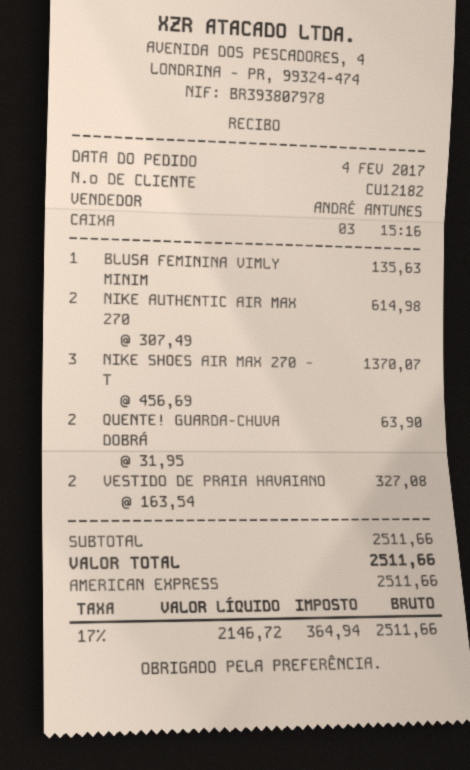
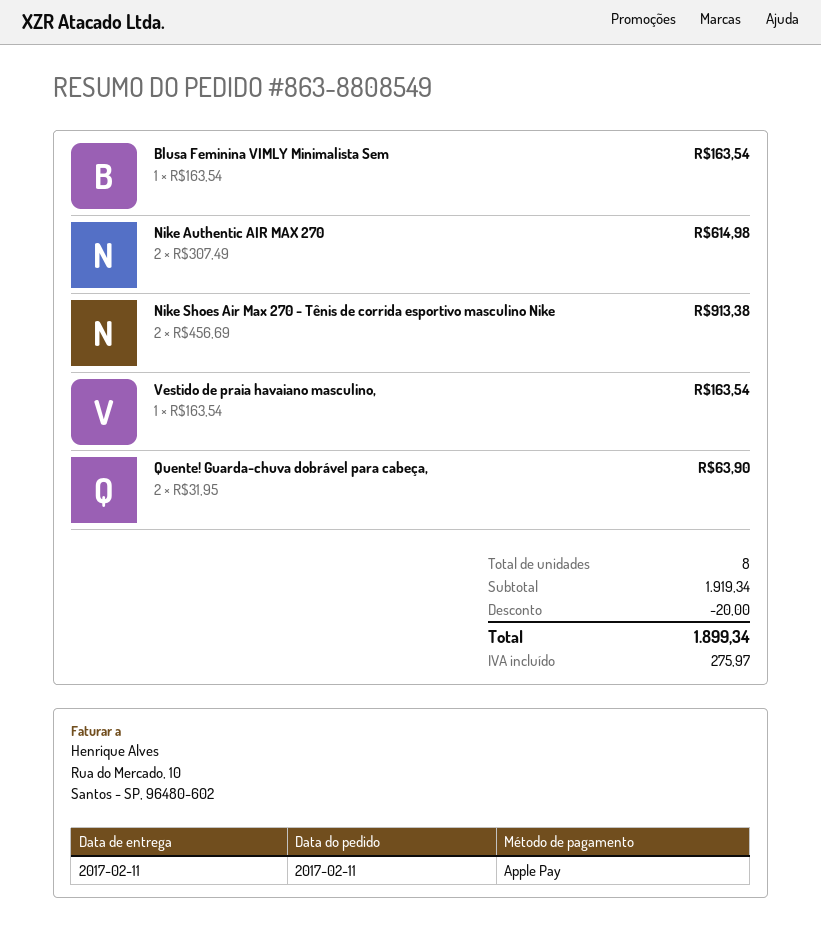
order date: 2017-02-04 -> 2017-02-11
payment method: American Express -> Apple Pay
BLUSA FEMININA VIMLY MINIM: 1 x 135.63 = 135.63 -> 1 x 163.54 = 163.54
NIKE SHOES AIR MAX 270 - T: 3 x 456.69 = 1370.07 -> 2 x 456.69 = 913.38
VESTIDO DE PRAIA HAVAIANO: 2 x 163.54 = 327.08 -> 1 x 163.54 = 163.54
subtotal: 2511.66 -> 1919.34
discount: none -> 20.00
tax: 364.94 -> 275.97
total: 2511.66 -> 1899.34

